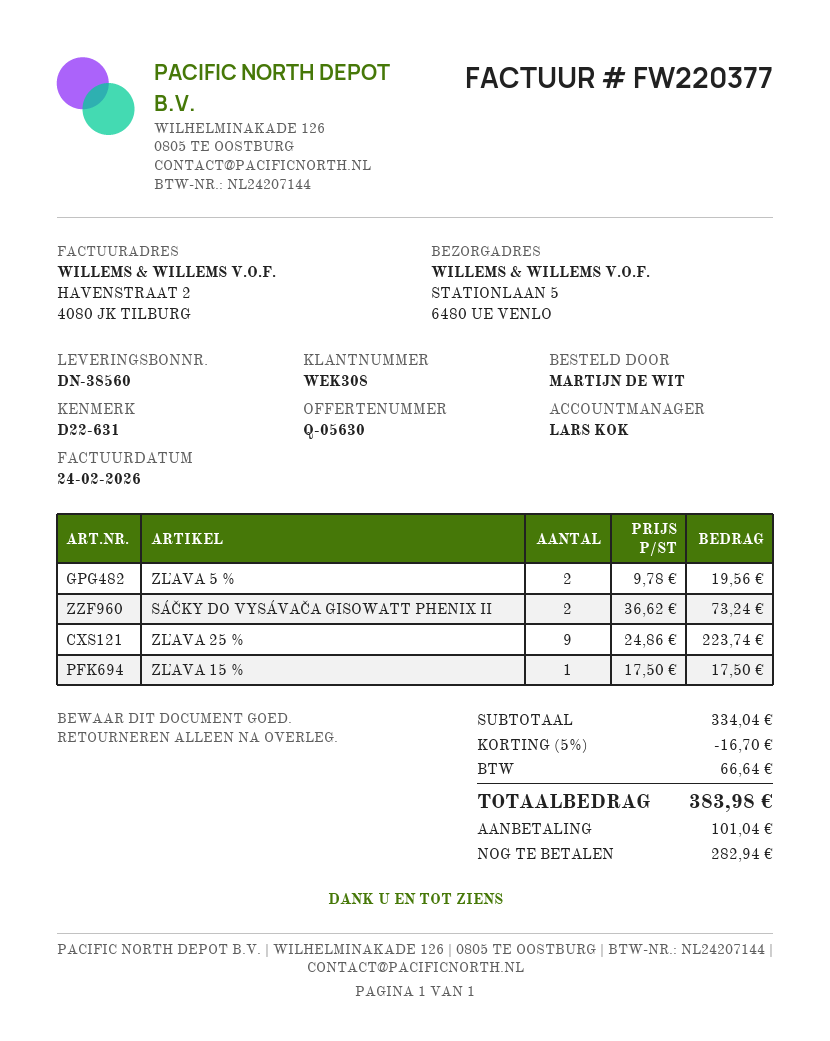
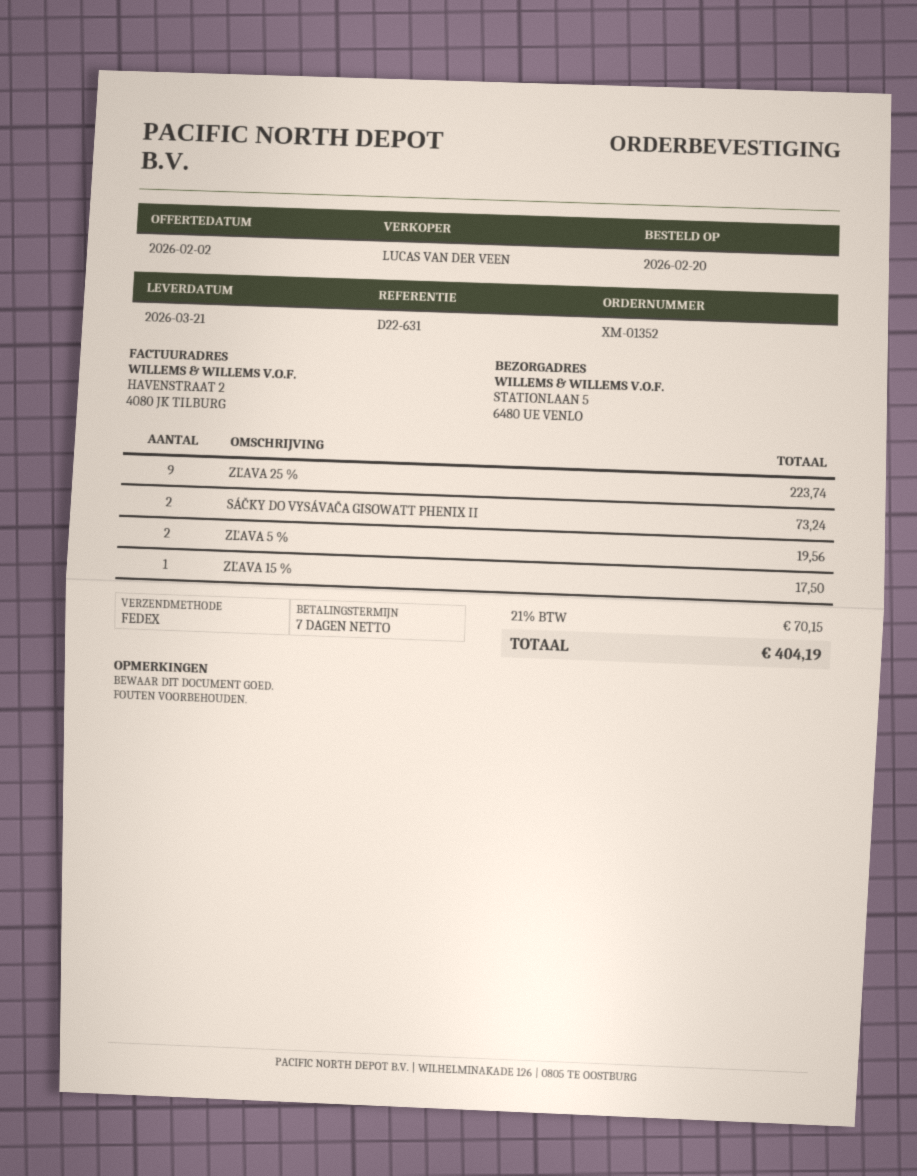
sales rep: LARS KOK -> LUCAS VAN DER VEEN
discount: 5% = 16.70 -> none
tax: 66.64 -> 70.15
total: 383.98 -> 404.19

